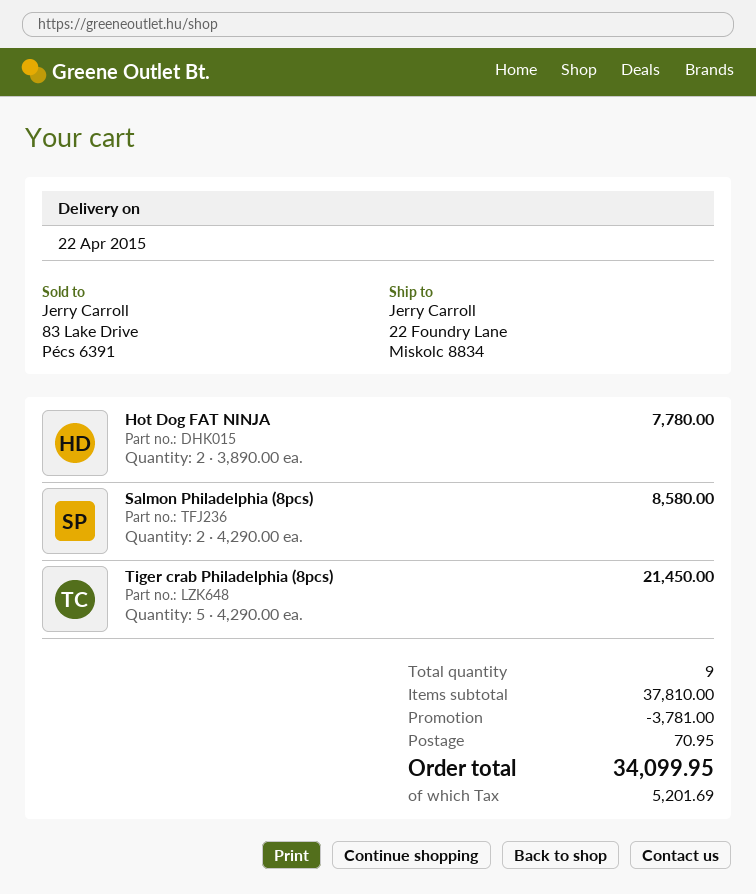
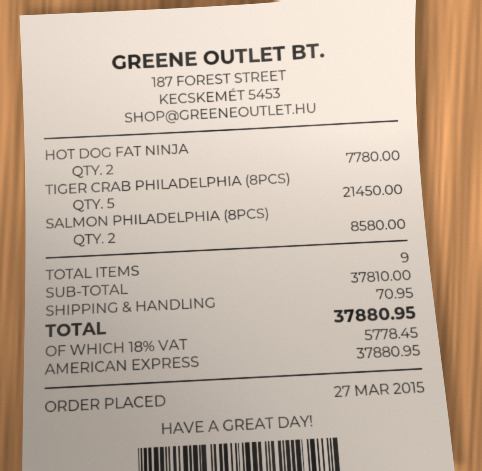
discount: 3781.00 -> none
tax: 5201.69 -> 5778.45
total: 34099.95 -> 37880.95

